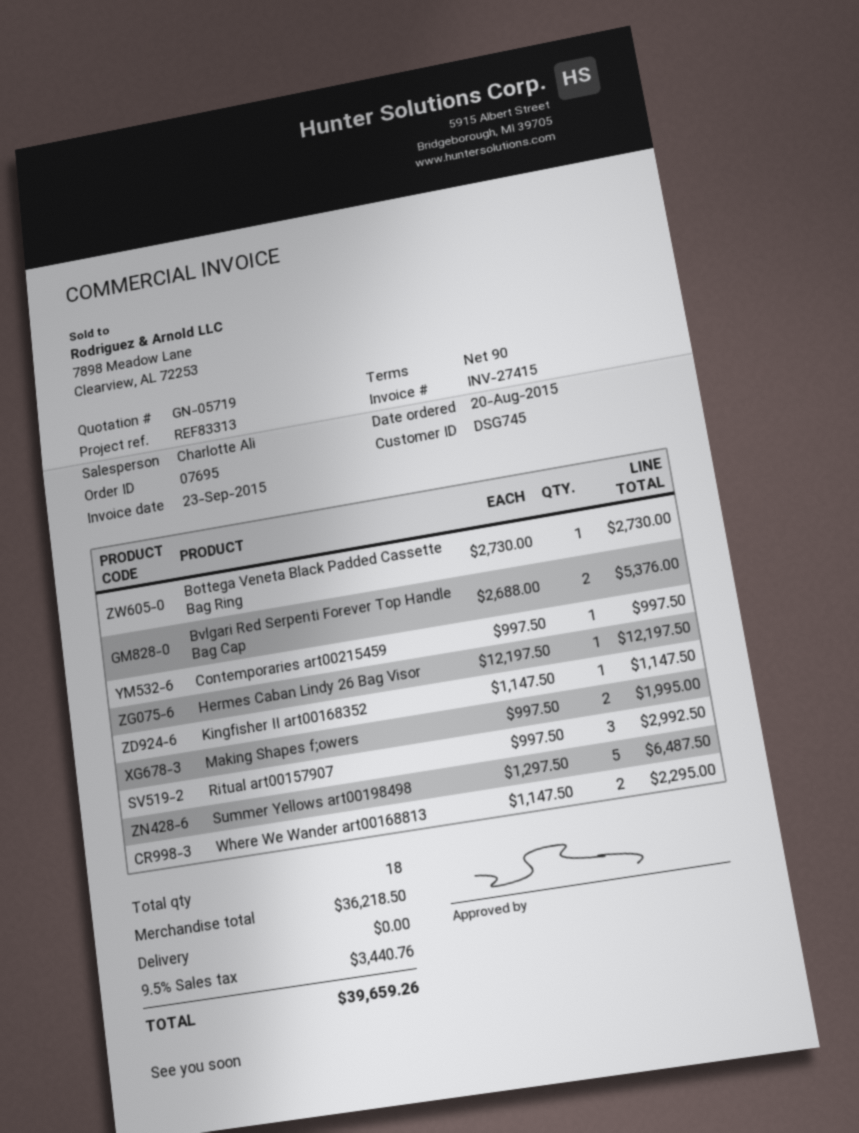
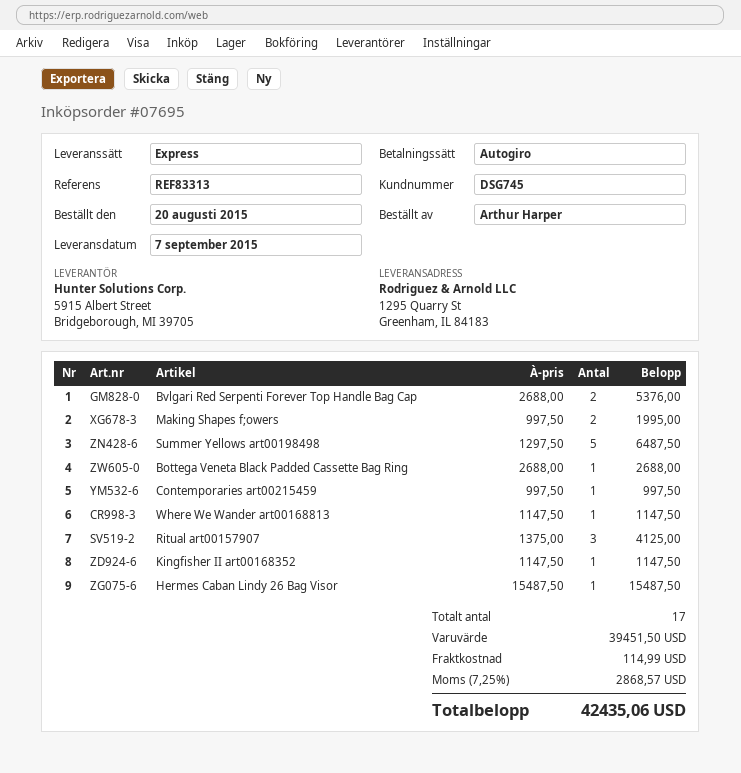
Bottega Veneta Black Padded Cassette Bag Ring: 1 x 2730.00 = 2730.00 -> 1 x 2688.00 = 2688.00
Hermes Caban Lindy 26 Bag Visor: 1 x 12197.50 = 12197.50 -> 1 x 15487.50 = 15487.50
Ritual art00157907: 3 x 997.50 = 2992.50 -> 3 x 1375.00 = 4125.00
Where We Wander art00168813: 2 x 1147.50 = 2295.00 -> 1 x 1147.50 = 1147.50
total quantity: 18 -> 17
subtotal: 36218.50 -> 39451.50
shipping: 0.00 -> 114.99
tax: 9.5% = 3440.76 -> 7.25% = 2868.57
total: 39659.26 -> 42435.06

